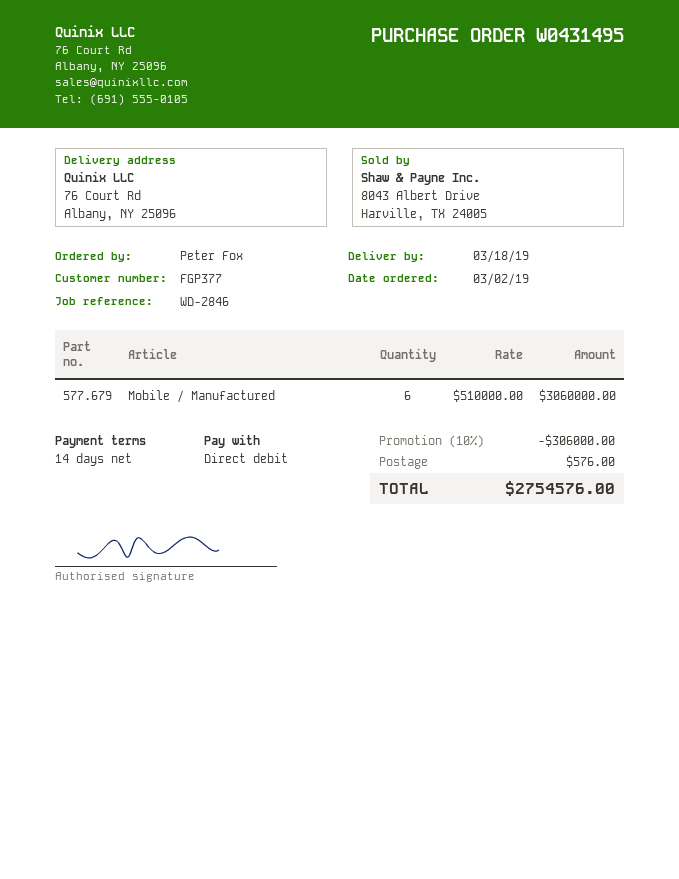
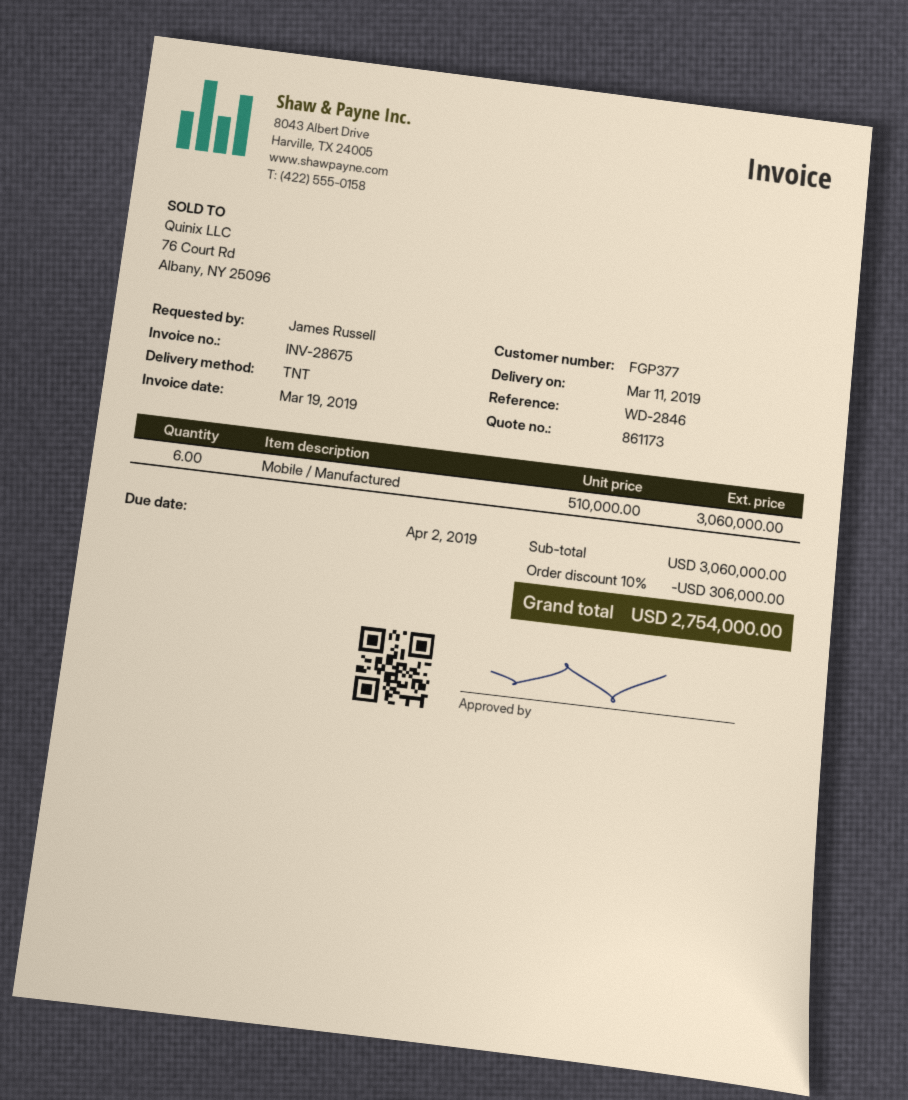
delivery date: 2019-03-18 -> 2019-03-11
ordered by: Peter Fox -> James Russell
shipping: 576.00 -> none
total: 2754576.00 -> 2754000.00

